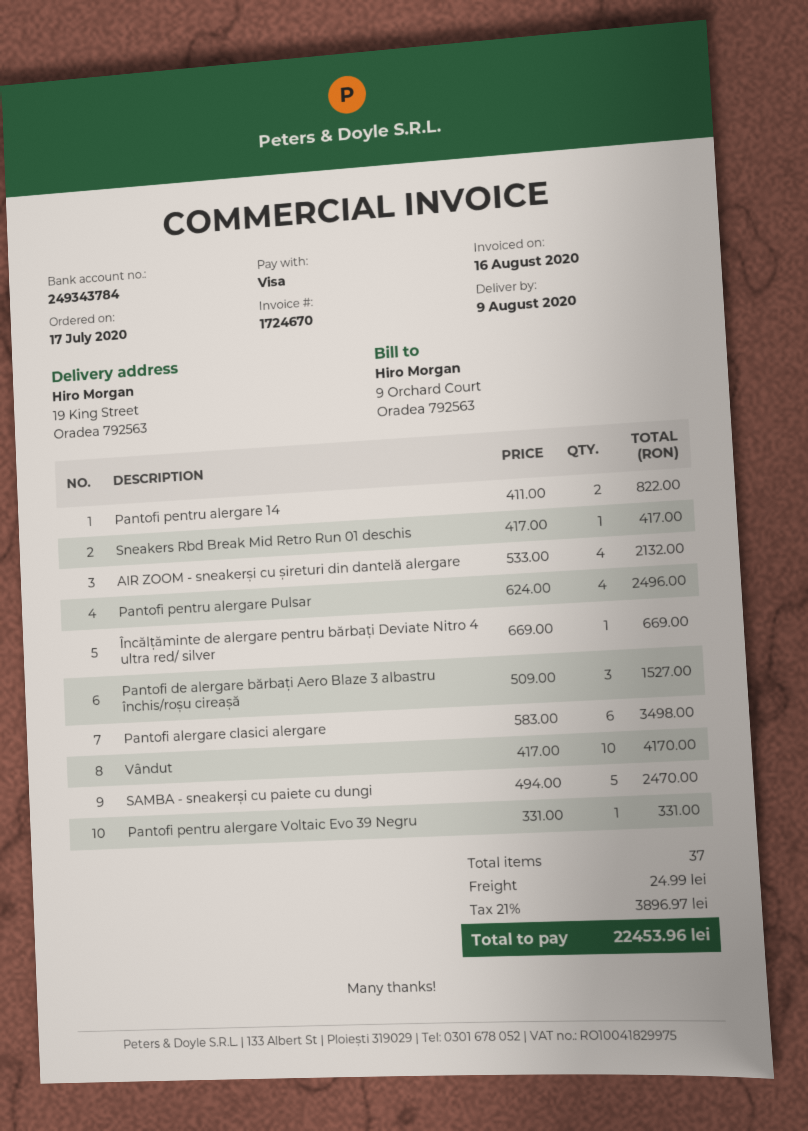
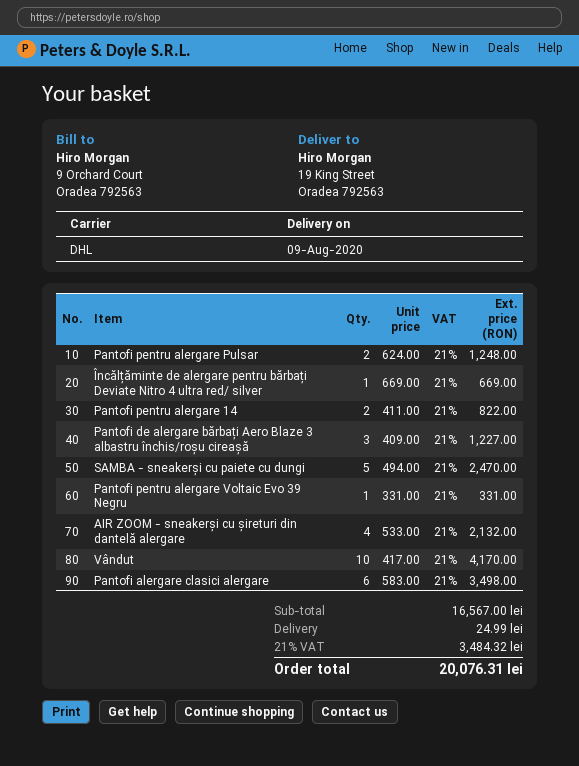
Sneakers Rbd Break Mid Retro Run 01 deschis: 1 x 417.00 = 417.00 -> none
Pantofi pentru alergare Pulsar: 4 x 624.00 = 2496.00 -> 2 x 624.00 = 1248.00
Pantofi de alergare bărbați Aero Blaze 3 albastru închis/roșu cireașă: 3 x 509.00 = 1527.00 -> 3 x 409.00 = 1227.00
tax: 21% = 3896.97 -> 21% = 3484.32
total: 22453.96 -> 20076.31

